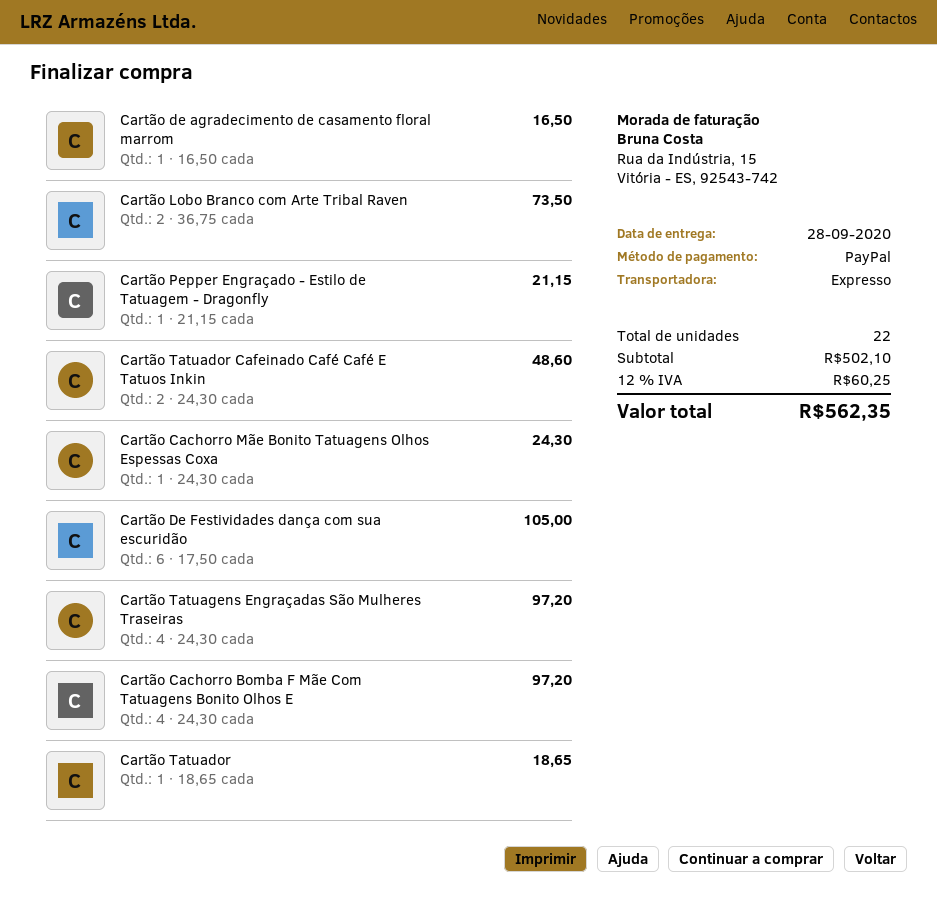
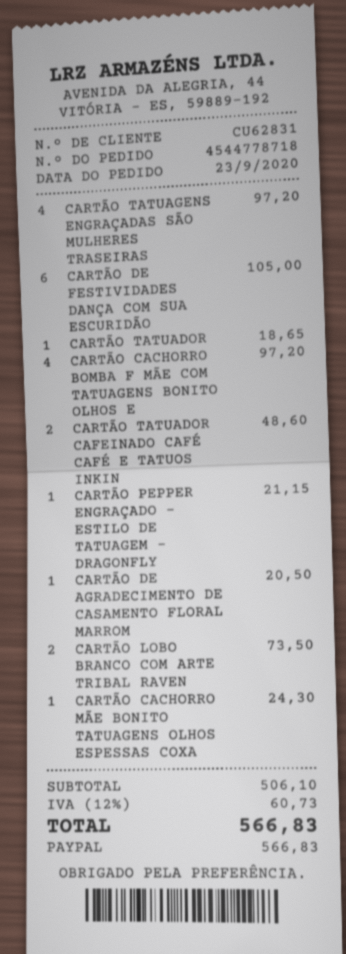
Cartão de agradecimento de casamento floral marrom: 1 for 16.50 -> 1 for 20.50
subtotal: 502.10 -> 506.10
tax: 12% = 60.25 -> 12% = 60.73
total: 562.35 -> 566.83

